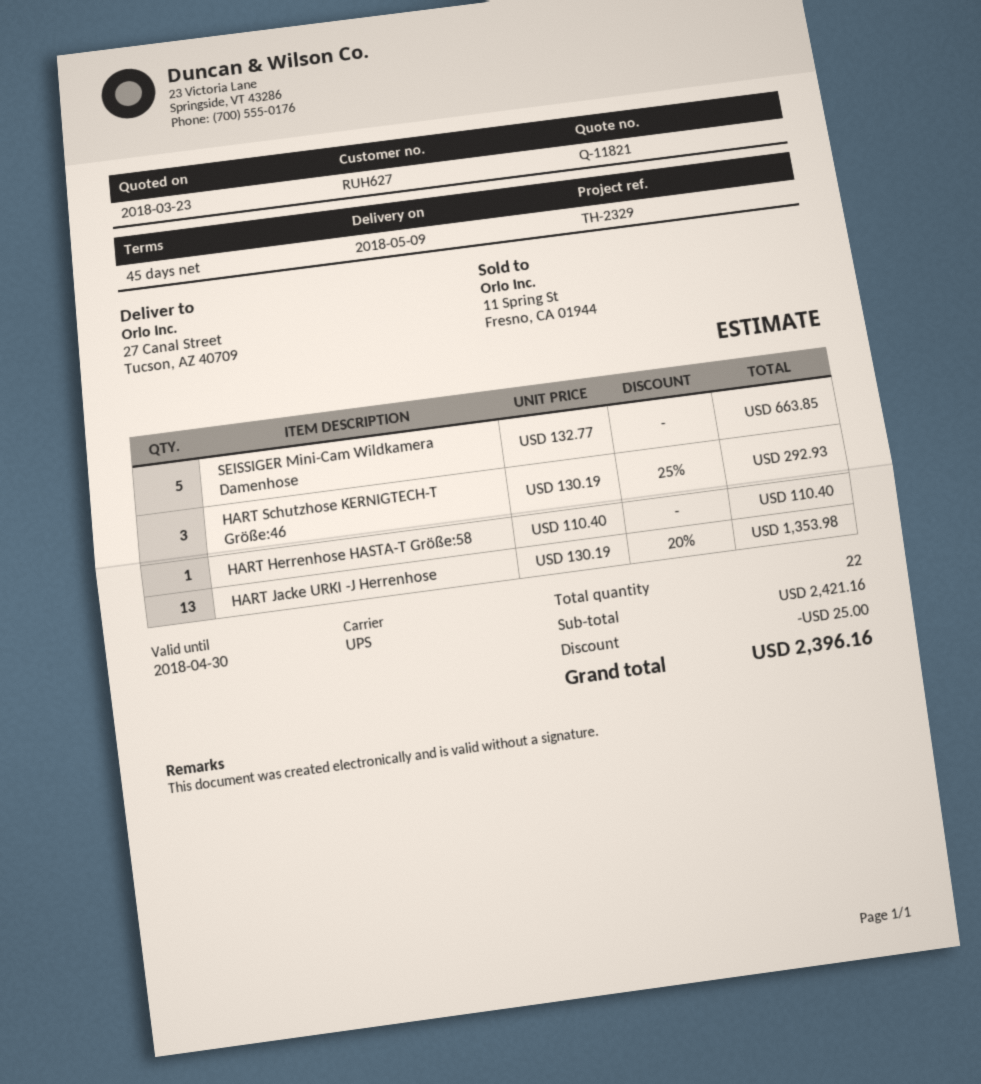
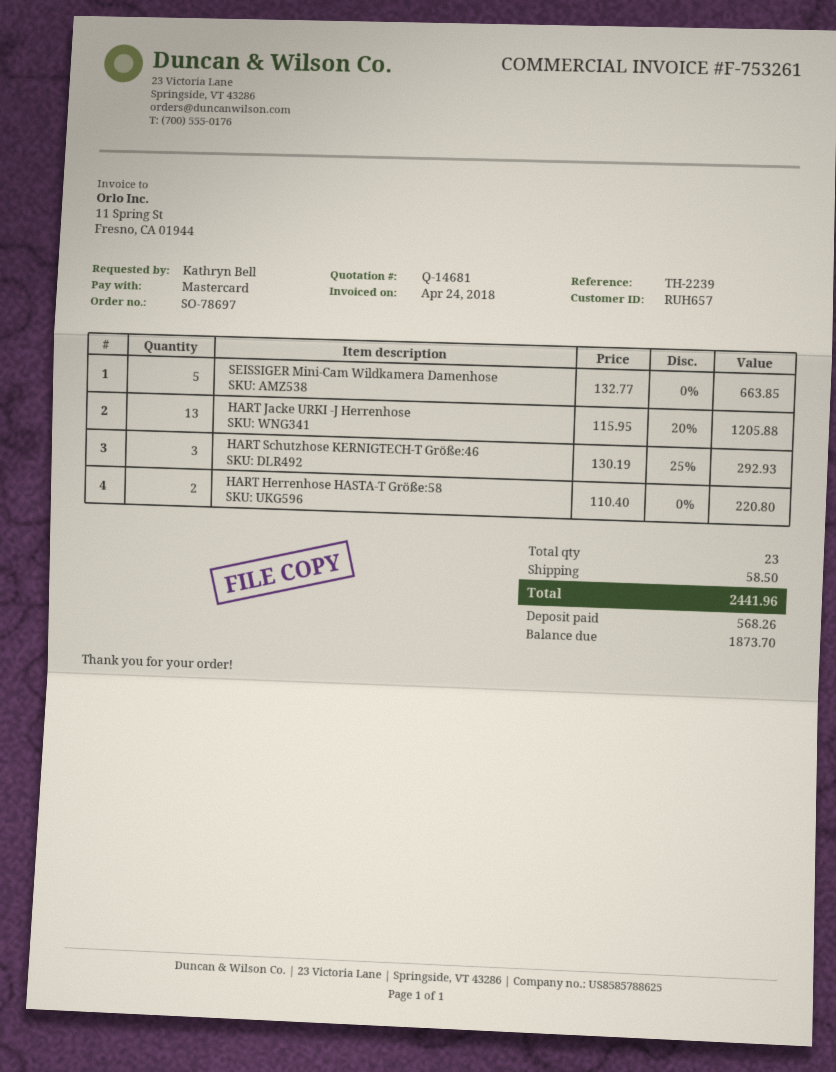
quote number: Q-11821 -> Q-14681
customer number: RUH627 -> RUH657
reference: TH-2329 -> TH-2239
HART Herrenhose HASTA-T Größe:58: 1 x 110.40 = 110.40 -> 2 x 110.40 = 220.80
HART Jacke URKI -J Herrenhose: 13 x 130.19 - 20% = 1353.98 -> 13 x 115.95 - 20% = 1205.88
total quantity: 22 -> 23
discount: 25.00 -> none
shipping: none -> 58.50
total: 2396.16 -> 2441.96

